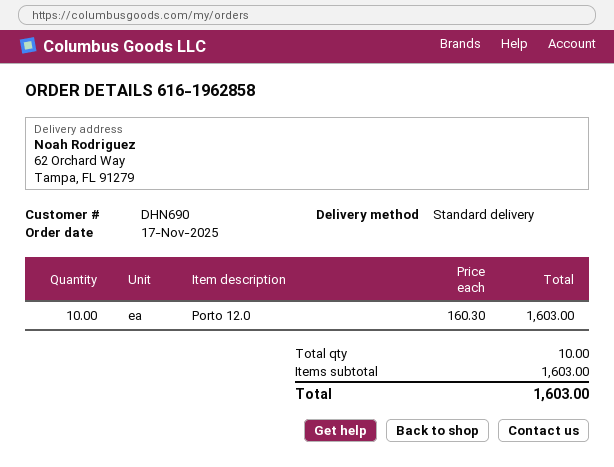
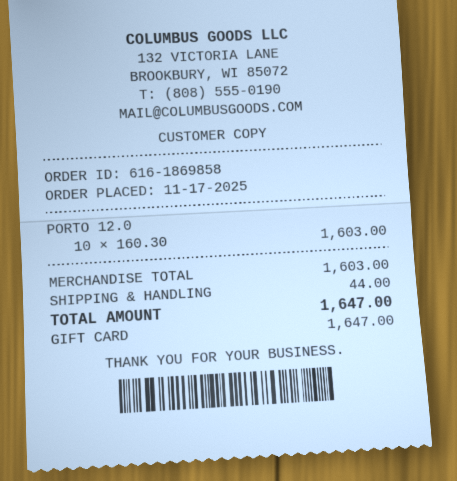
order number: 616-1962858 -> 616-1869858
shipping: none -> 44.00
total: 1603.00 -> 1647.00

